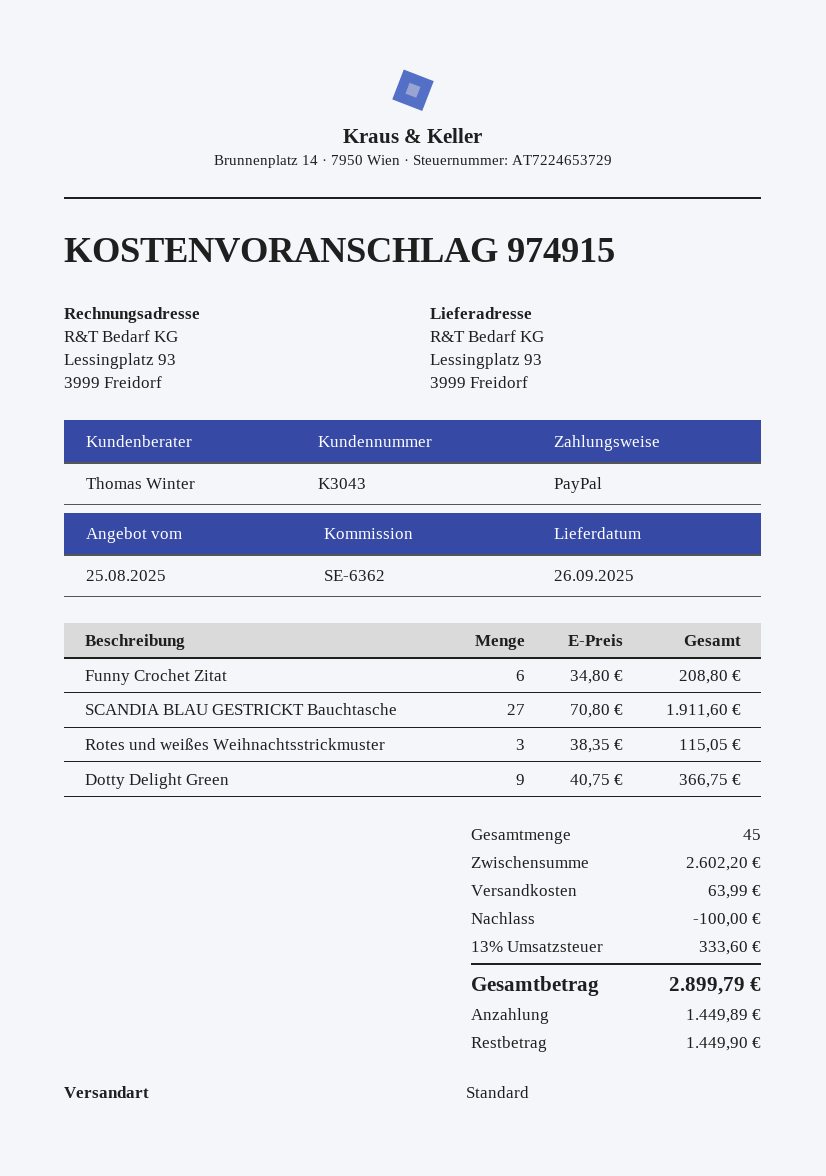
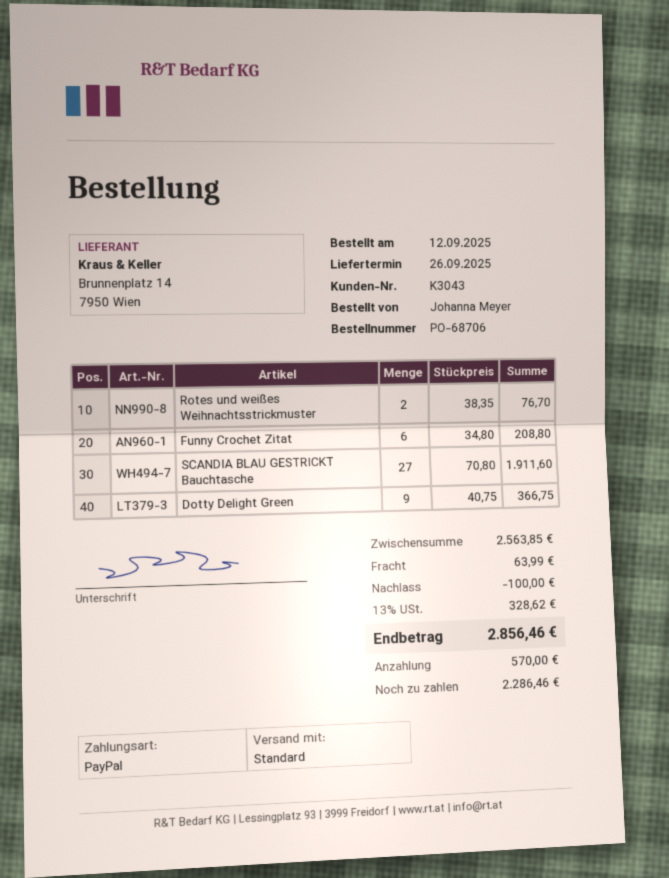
Rotes und weißes Weihnachtsstrickmuster: 3 x 38.35 = 115.05 -> 2 x 38.35 = 76.70
subtotal: 2602.20 -> 2563.85
tax: 13% = 333.60 -> 13% = 328.62
total: 2899.79 -> 2856.46
deposit: 1449.89 -> 570.00
balance: 1449.90 -> 2286.46

